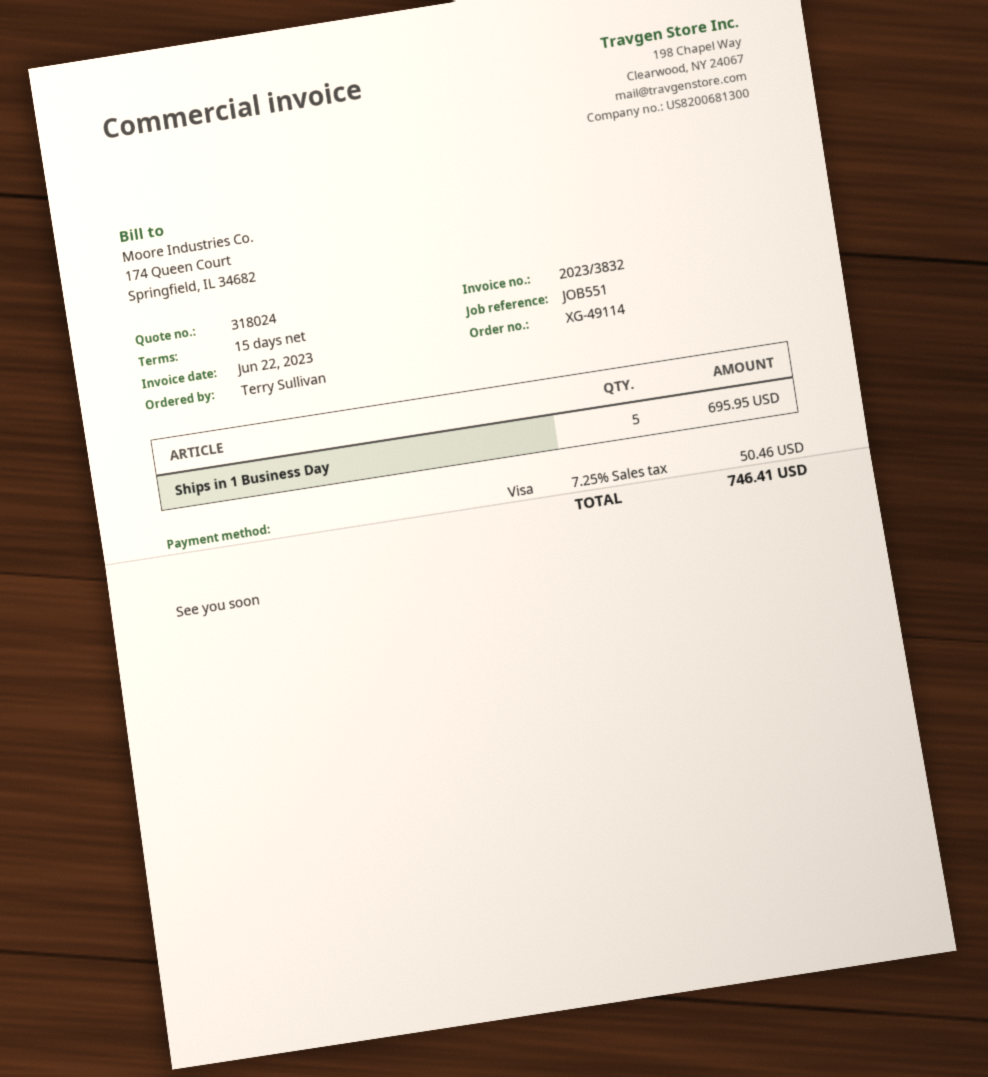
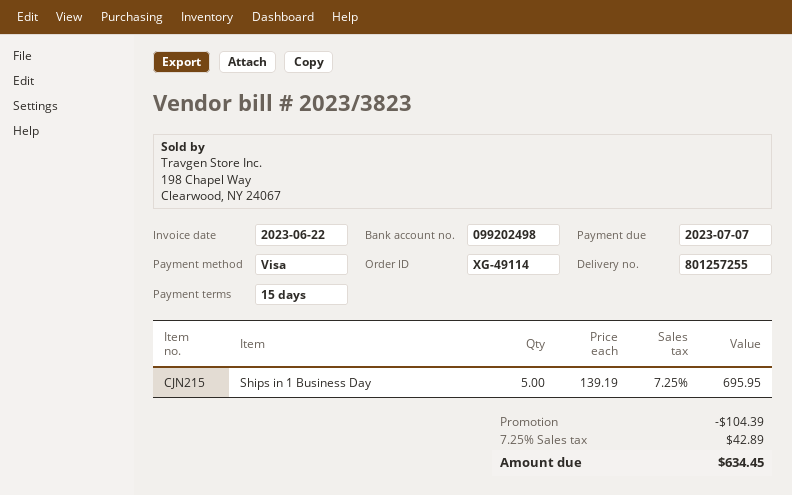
invoice number: 2023/3832 -> 2023/3823
discount: none -> 104.39
tax: 7.25% = 50.46 -> 7.25% = 42.89
total: 746.41 -> 634.45

